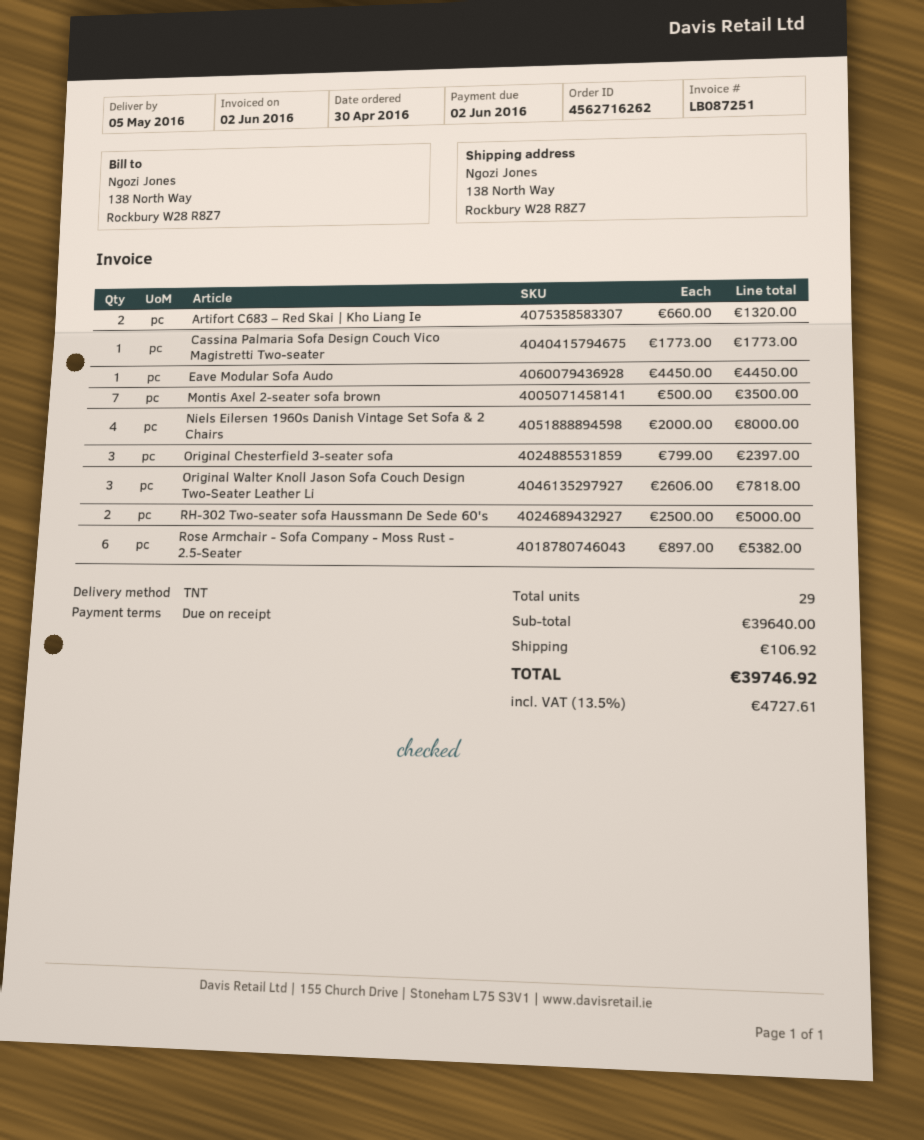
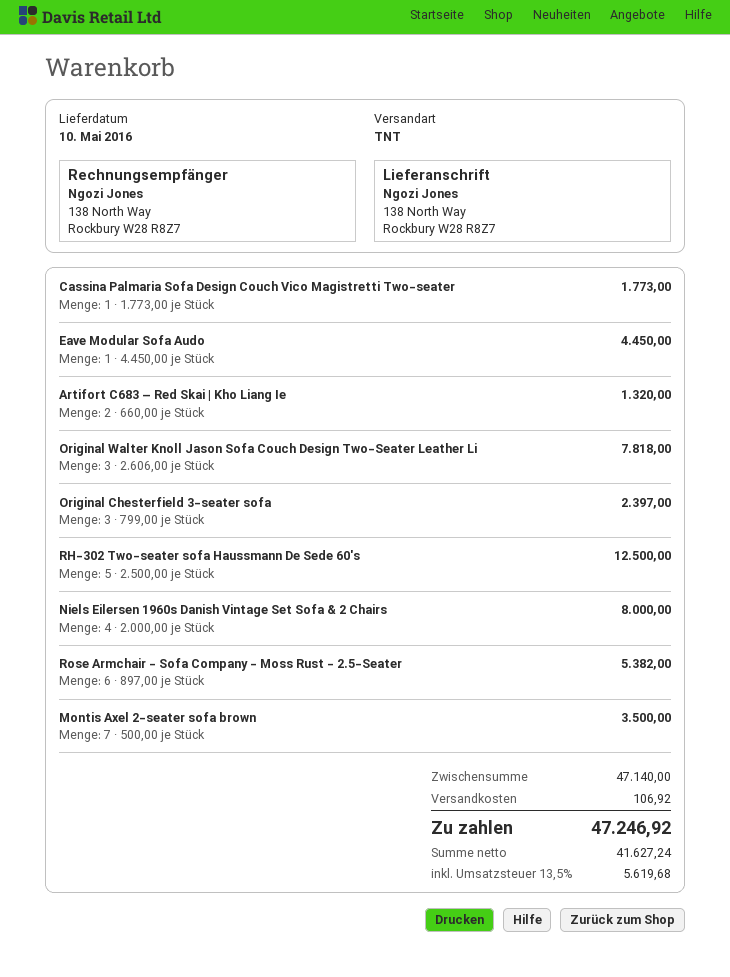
delivery date: 2016-05-05 -> 2016-05-10
RH-302 Two-seater sofa Haussmann De Sede 60's: 2 x 2500.00 = 5000.00 -> 5 x 2500.00 = 12500.00
subtotal: 39640.00 -> 47140.00
tax: 13.5% = 4727.61 -> 13.5% = 5619.68
total: 39746.92 -> 47246.92

